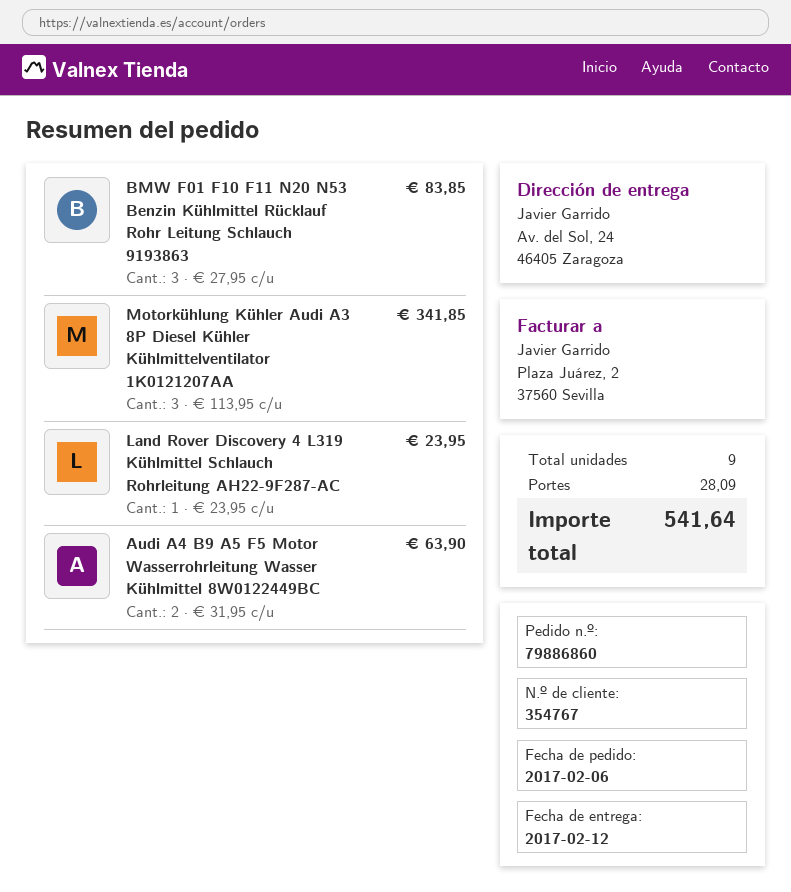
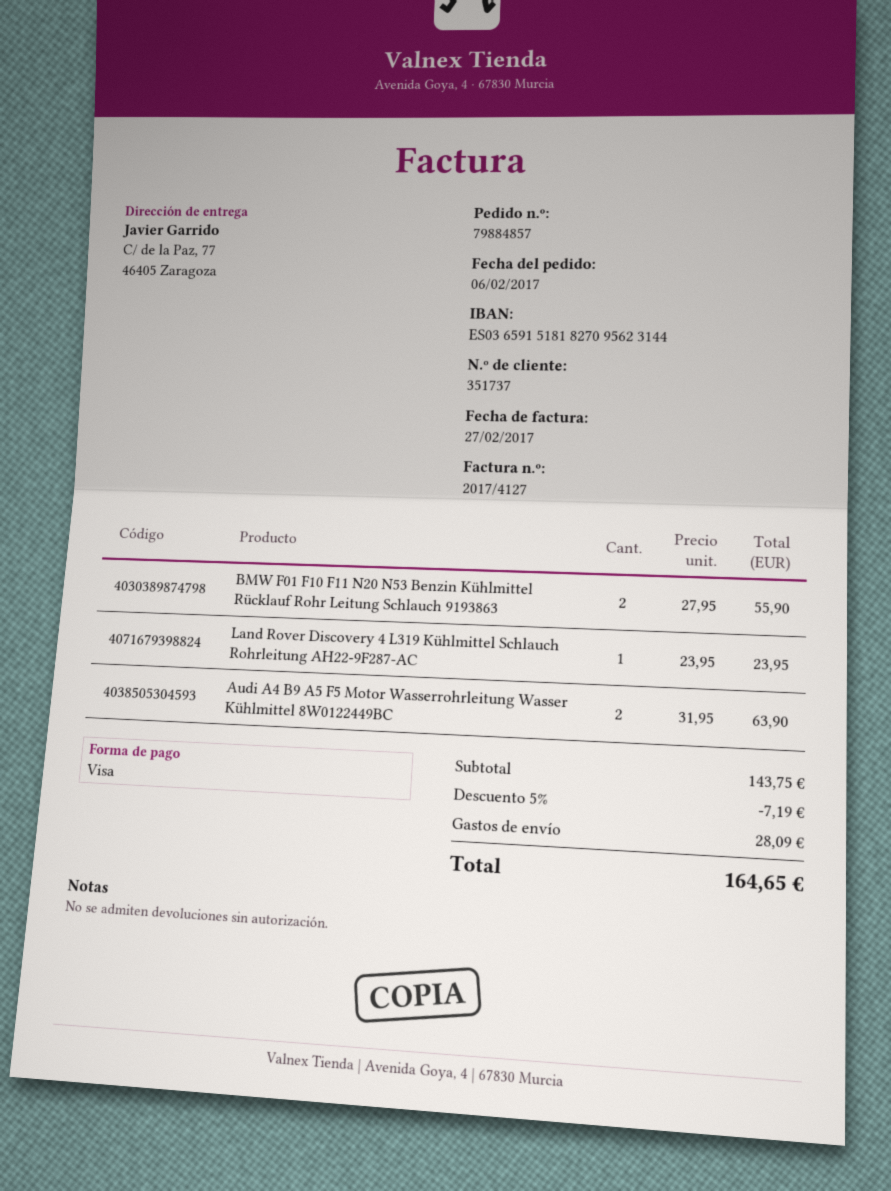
order number: 79886860 -> 79884857
customer number: 354767 -> 351737
ship to: Av. del Sol, 24, 46405 Zaragoza -> C/ de la Paz, 77, 46405 Zaragoza
BMW F01 F10 F11 N20 N53 Benzin Kühlmittel Rücklauf Rohr Leitung Schlauch 9193863: 3 x 27.95 = 83.85 -> 2 x 27.95 = 55.90
Motorkühlung Kühler Audi A3 8P Diesel Kühler Kühlmittelventilator 1K0121207AA: 3 x 113.95 = 341.85 -> none
discount: none -> 5% = 7.19
total: 541.64 -> 164.65

